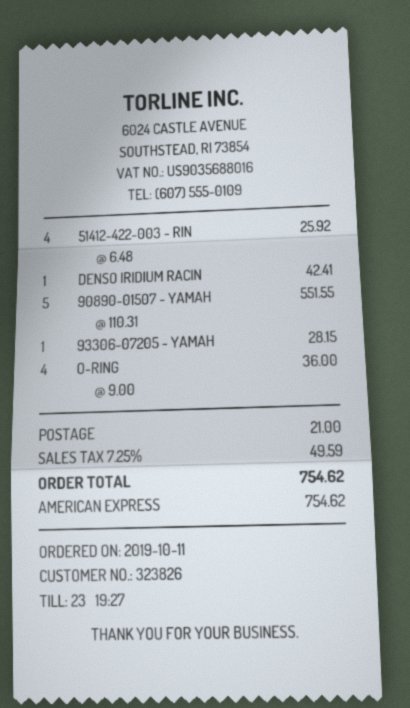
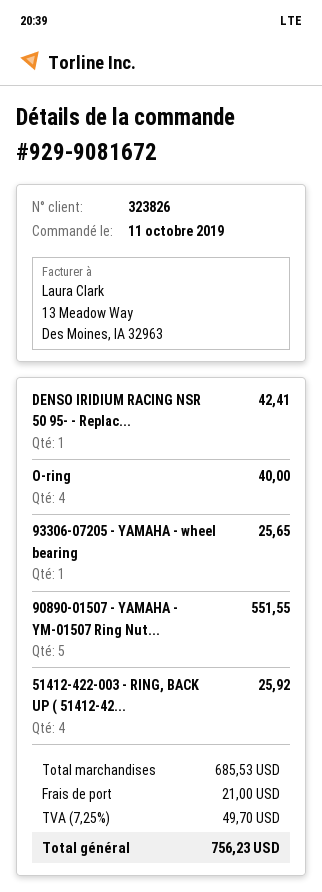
93306-07205 - YAMAH: 1 for 28.15 -> 1 for 25.65
O-RING: 4 for 36.00 -> 4 for 40.00
tax: 7.25% = 49.59 -> 7.25% = 49.70
total: 754.62 -> 756.23

